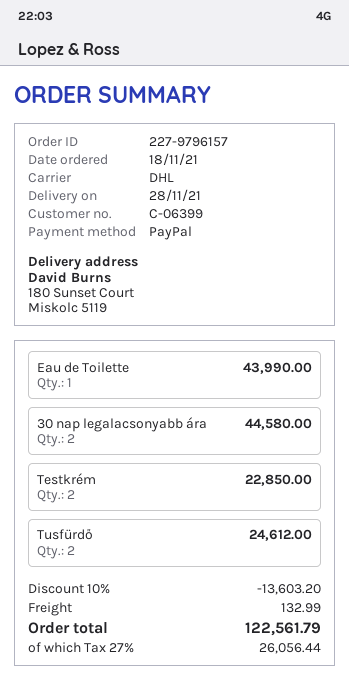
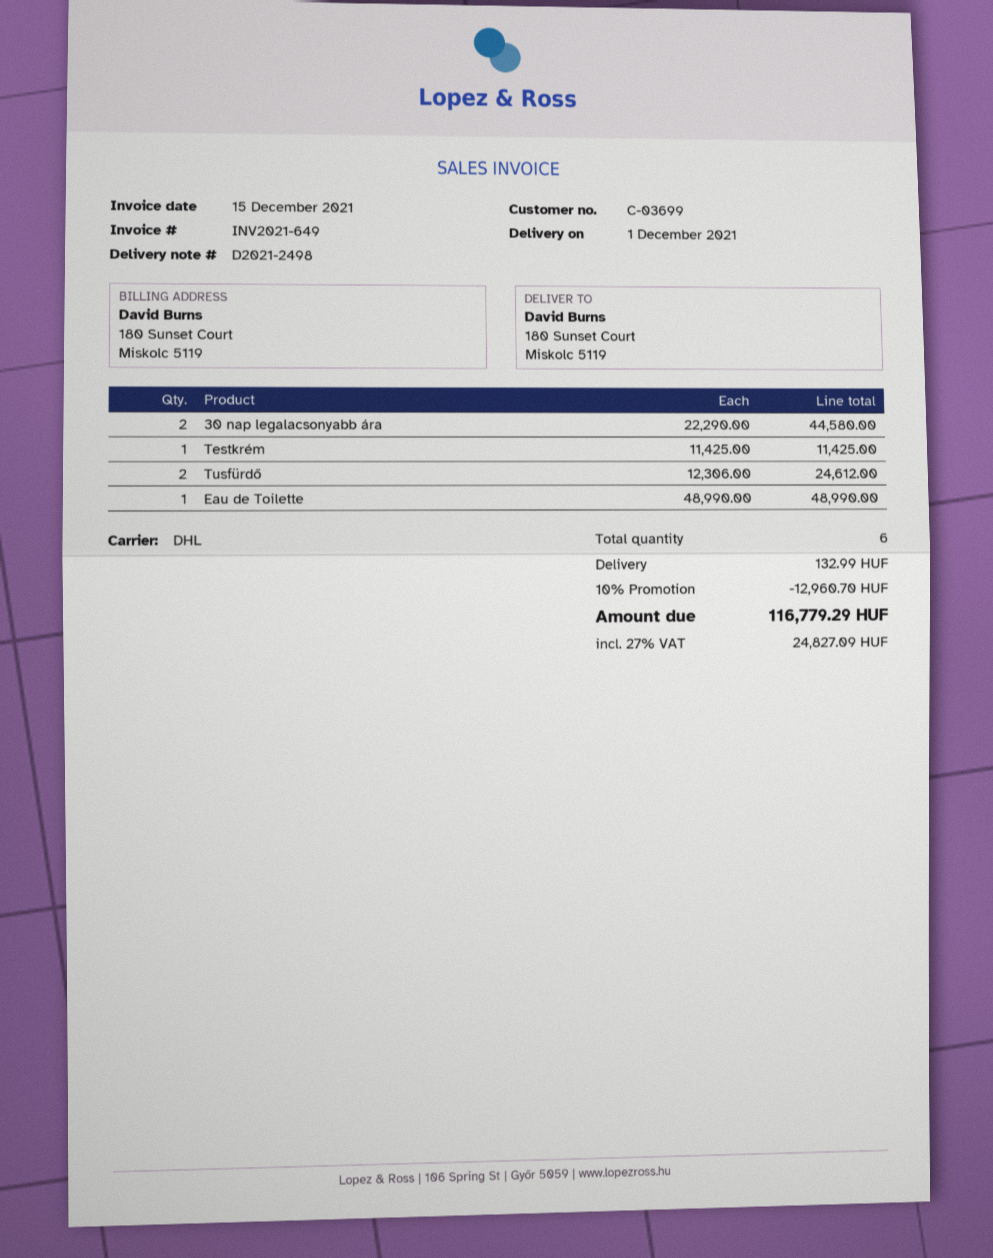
delivery date: 2021-11-28 -> 2021-12-01
customer number: C-06399 -> C-03699
Eau de Toilette: 1 for 43990.00 -> 1 for 48990.00
Testkrém: 2 for 22850.00 -> 1 for 11425.00
discount: 10% = 13603.20 -> 10% = 12960.70
tax: 27% = 26056.44 -> 27% = 24827.09
total: 122561.79 -> 116779.29

